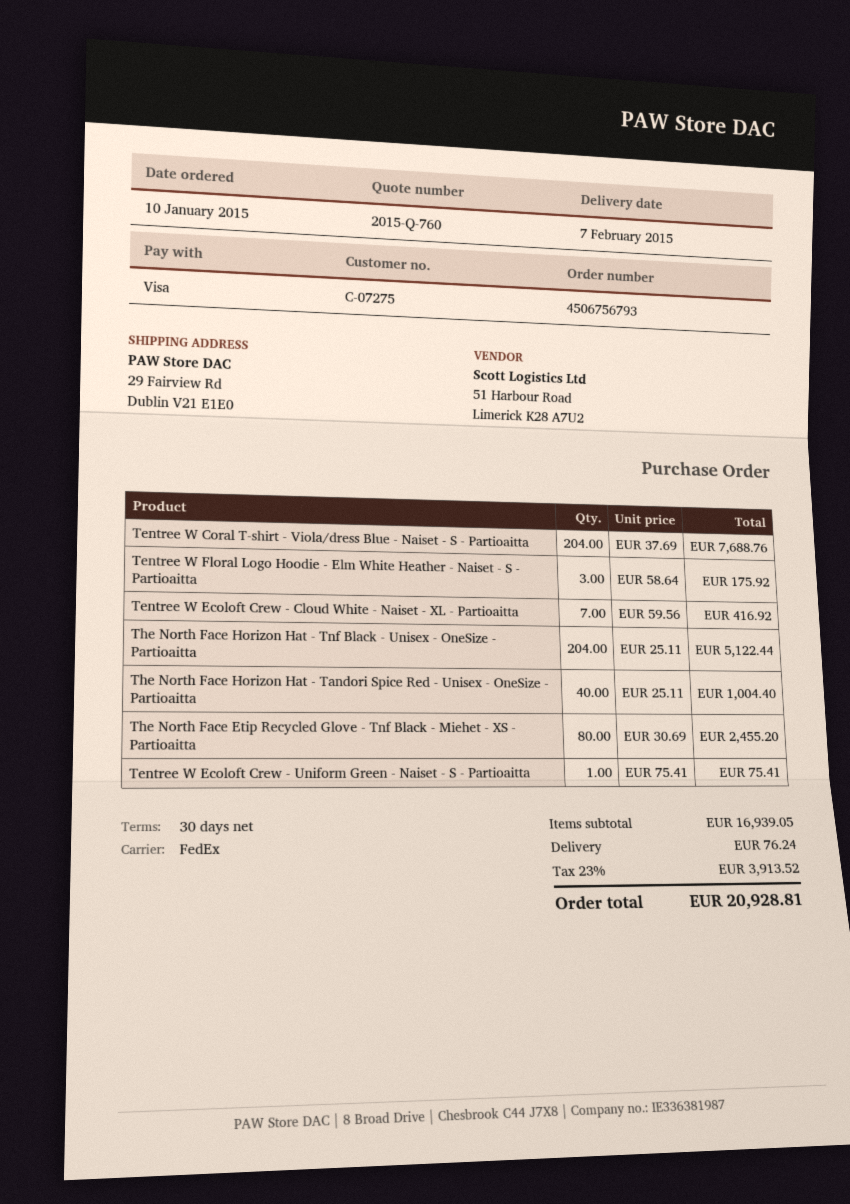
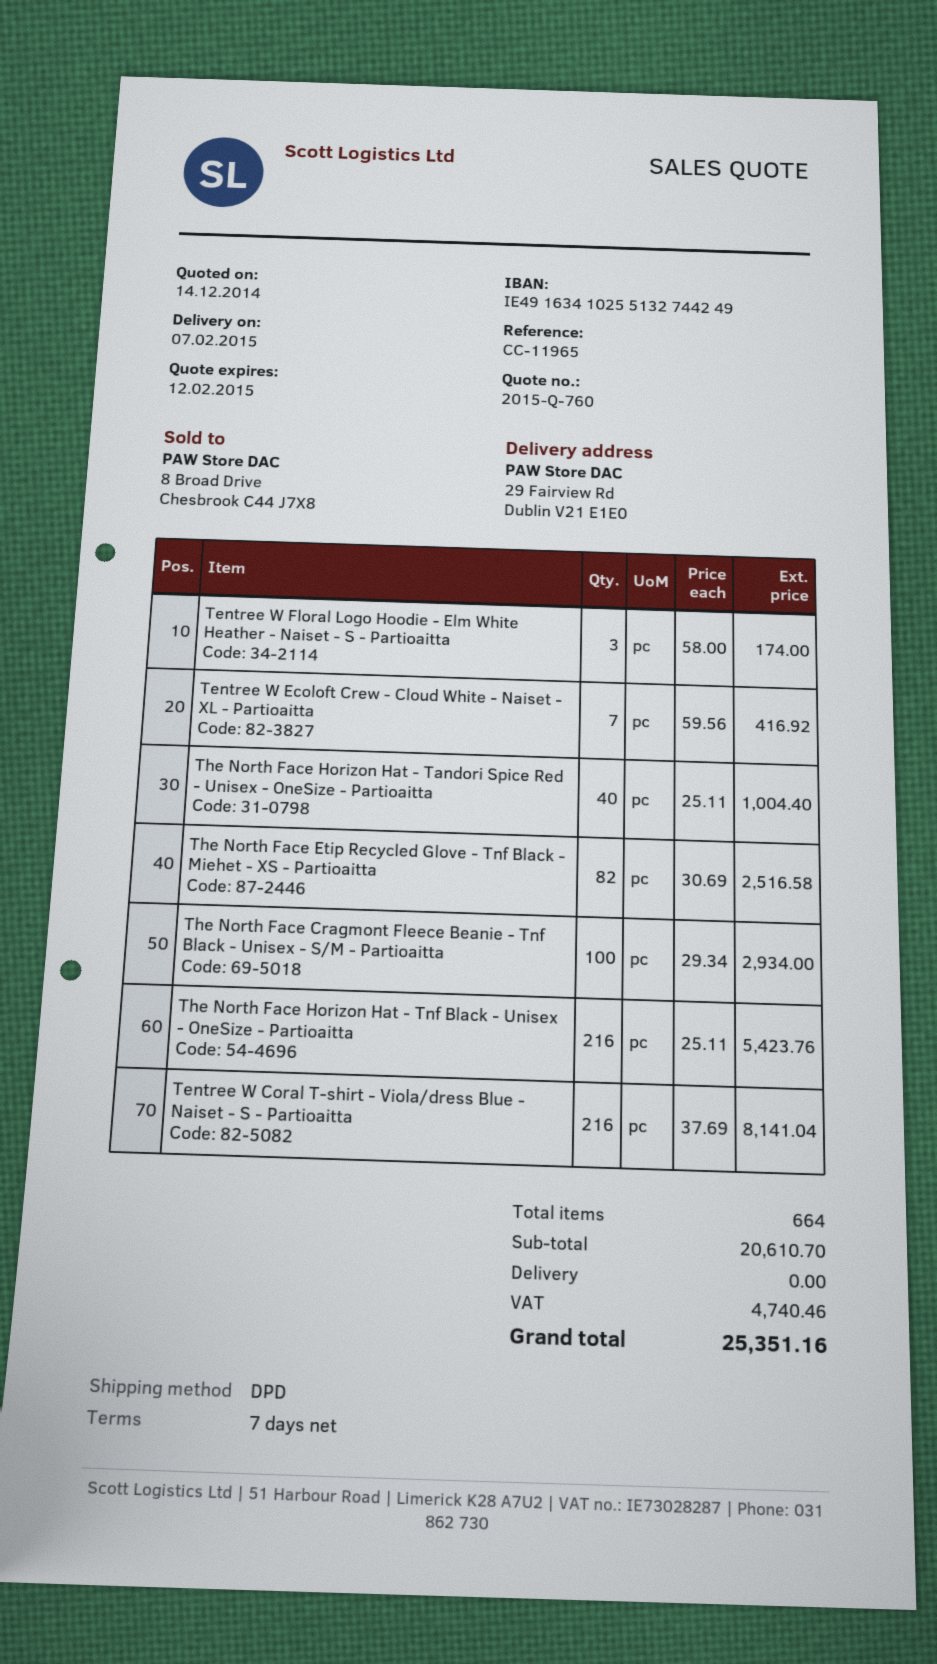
payment terms: 30 days -> 7 days
shipping method: FedEx -> DPD
Tentree W Coral T-shirt - Viola/dress Blue - Naiset - S - Partioaitta: 204 x 37.69 = 7688.76 -> 216 x 37.69 = 8141.04
Tentree W Floral Logo Hoodie - Elm White Heather - Naiset - S - Partioaitta: 3 x 58.64 = 175.92 -> 3 x 58.00 = 174.00
The North Face Horizon Hat - Tnf Black - Unisex - OneSize - Partioaitta: 204 x 25.11 = 5122.44 -> 216 x 25.11 = 5423.76
The North Face Etip Recycled Glove - Tnf Black - Miehet - XS - Partioaitta: 80 x 30.69 = 2455.20 -> 82 x 30.69 = 2516.58
Tentree W Ecoloft Crew - Uniform Green - Naiset - S - Partioaitta: 1 x 75.41 = 75.41 -> none
The North Face Cragmont Fleece Beanie - Tnf Black - Unisex - S/M - Partioaitta: none -> 100 x 29.34 = 2934.00
subtotal: 16939.05 -> 20610.70
shipping: 76.24 -> 0.00
tax: 3913.52 -> 4740.46
total: 20928.81 -> 25351.16

